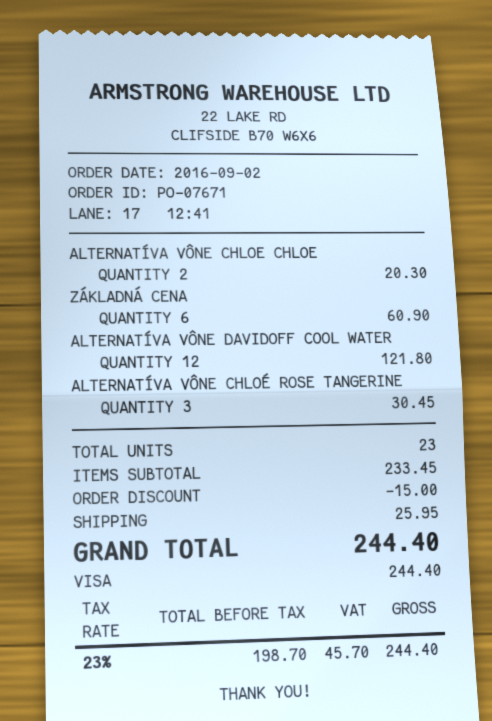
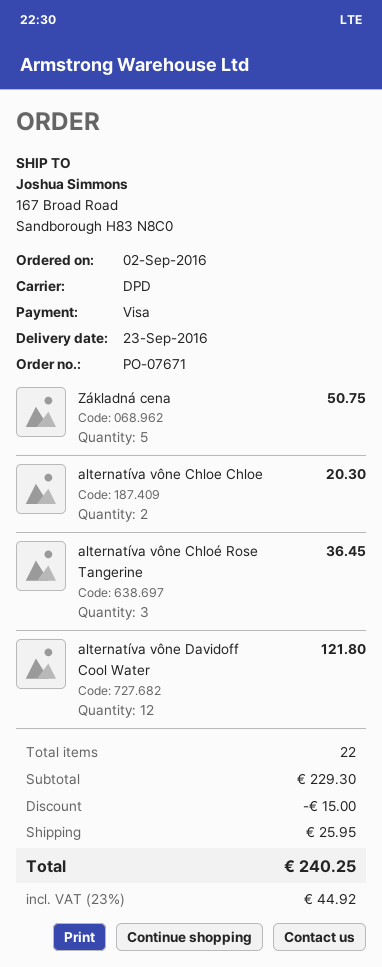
ZÁKLADNÁ CENA: 6 for 60.90 -> 5 for 50.75
ALTERNATÍVA VÔNE CHLOÉ ROSE TANGERINE: 3 for 30.45 -> 3 for 36.45
total quantity: 23 -> 22
subtotal: 233.45 -> 229.30
tax: 23% = 45.70 -> 23% = 44.92
total: 244.40 -> 240.25

